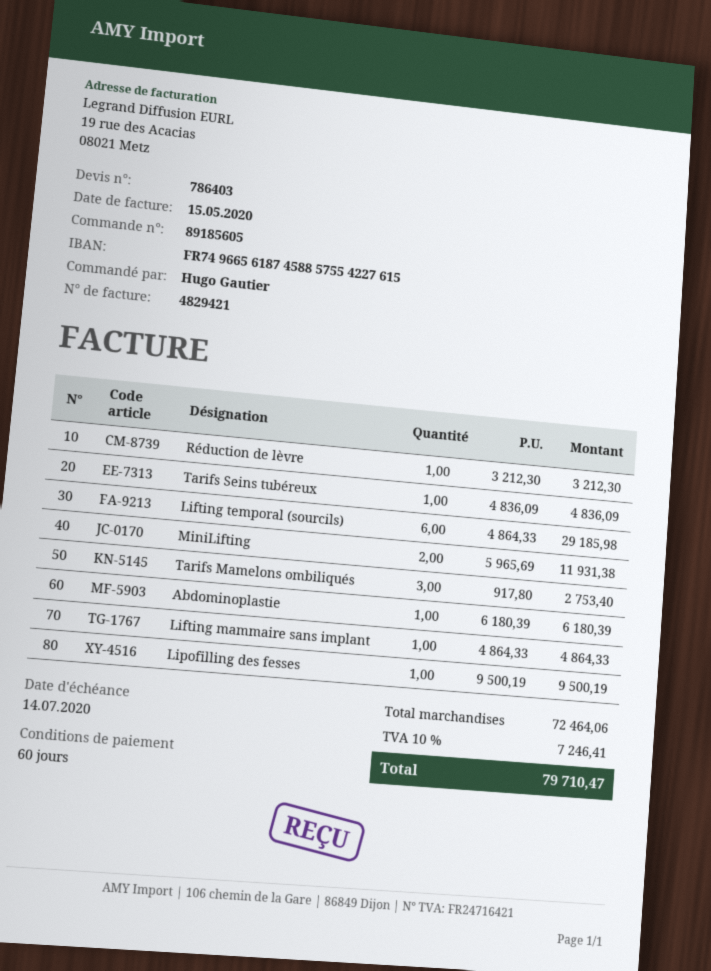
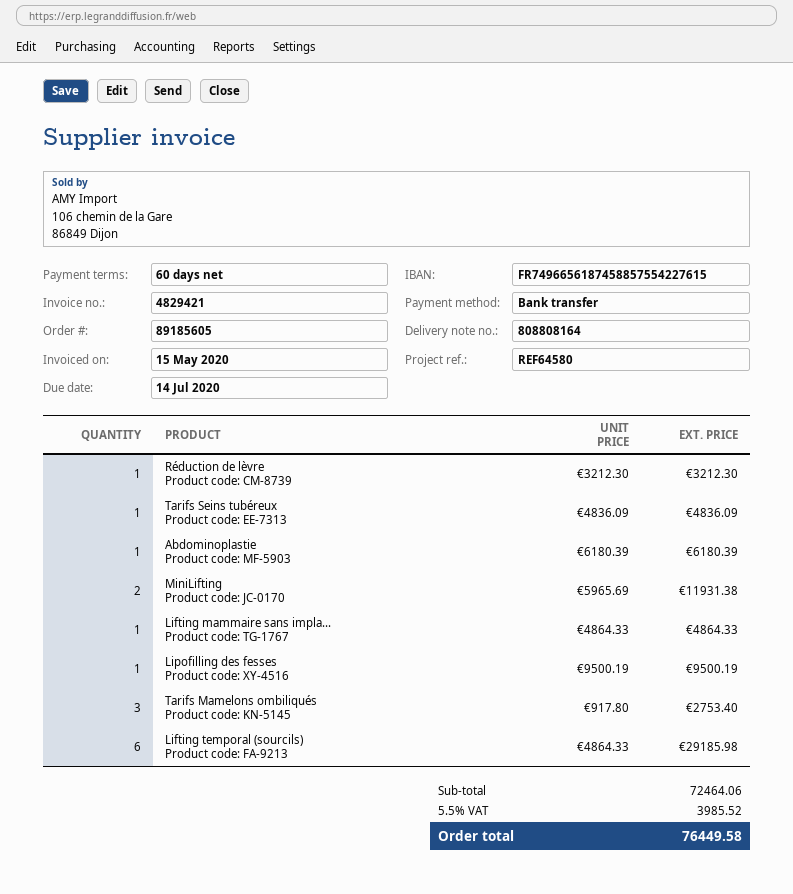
tax: 10% = 7246.41 -> 5.5% = 3985.52
total: 79710.47 -> 76449.58

